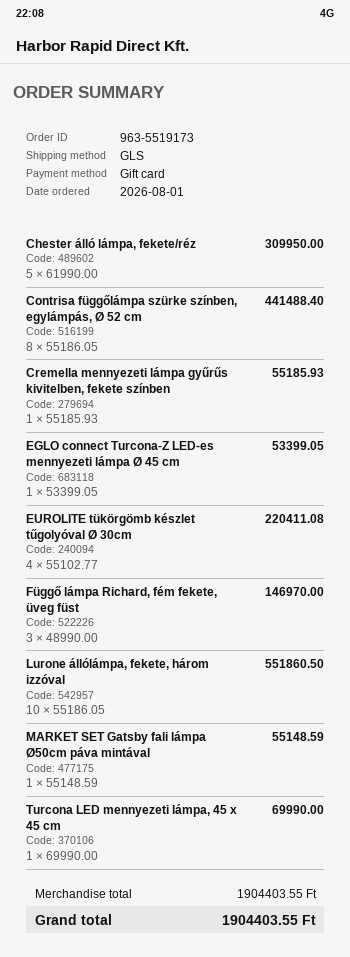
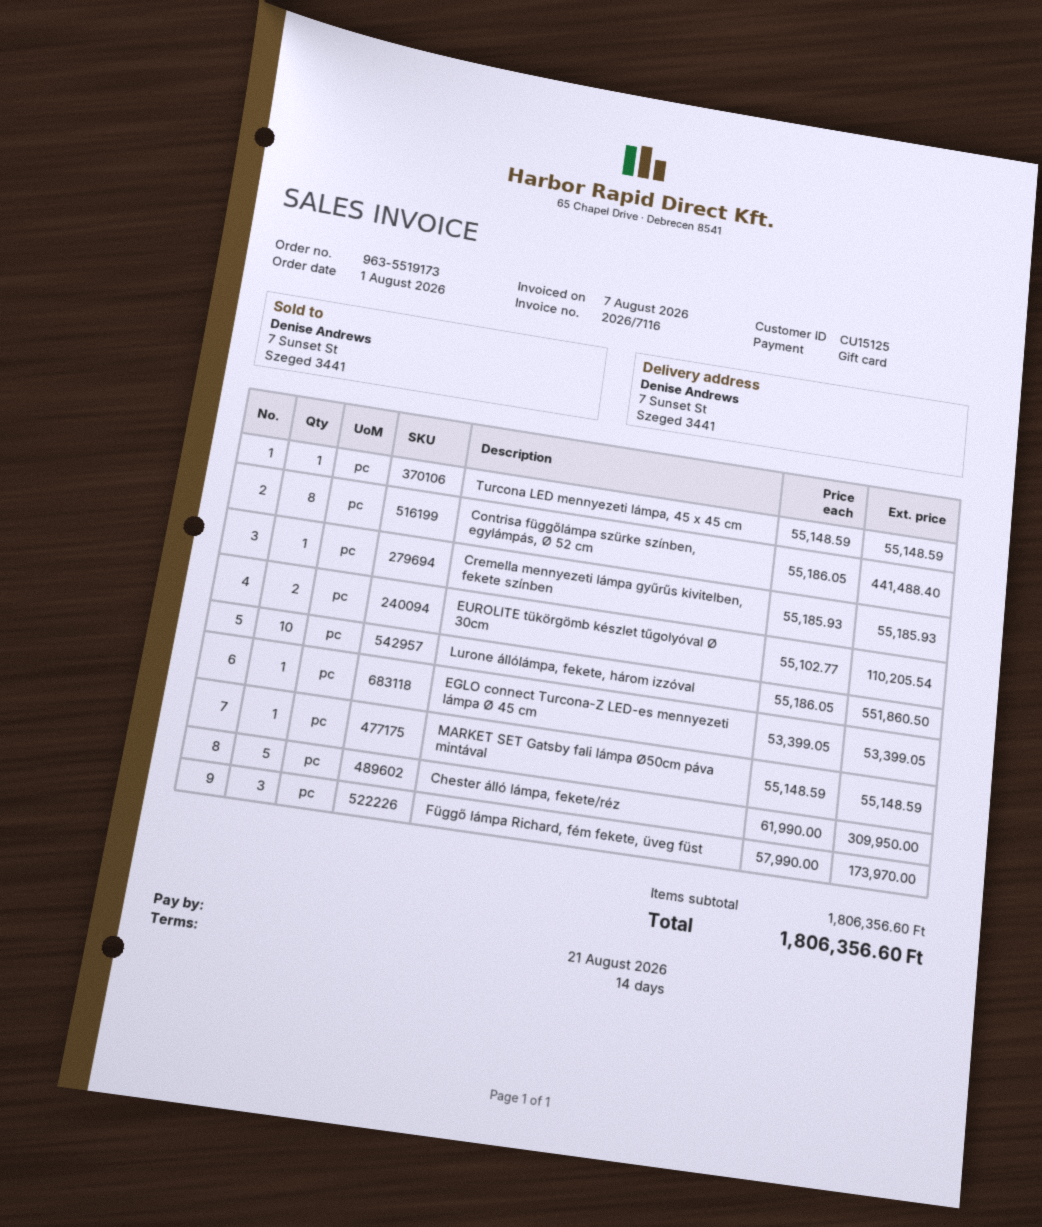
EUROLITE tükörgömb készlet tűgolyóval Ø 30cm: 4 x 55102.77 = 220411.08 -> 2 x 55102.77 = 110205.54
Függő lámpa Richard, fém fekete, üveg füst: 3 x 48990.00 = 146970.00 -> 3 x 57990.00 = 173970.00
Turcona LED mennyezeti lámpa, 45 x 45 cm: 1 x 69990.00 = 69990.00 -> 1 x 55148.59 = 55148.59
subtotal: 1904403.55 -> 1806356.60
total: 1904403.55 -> 1806356.60

